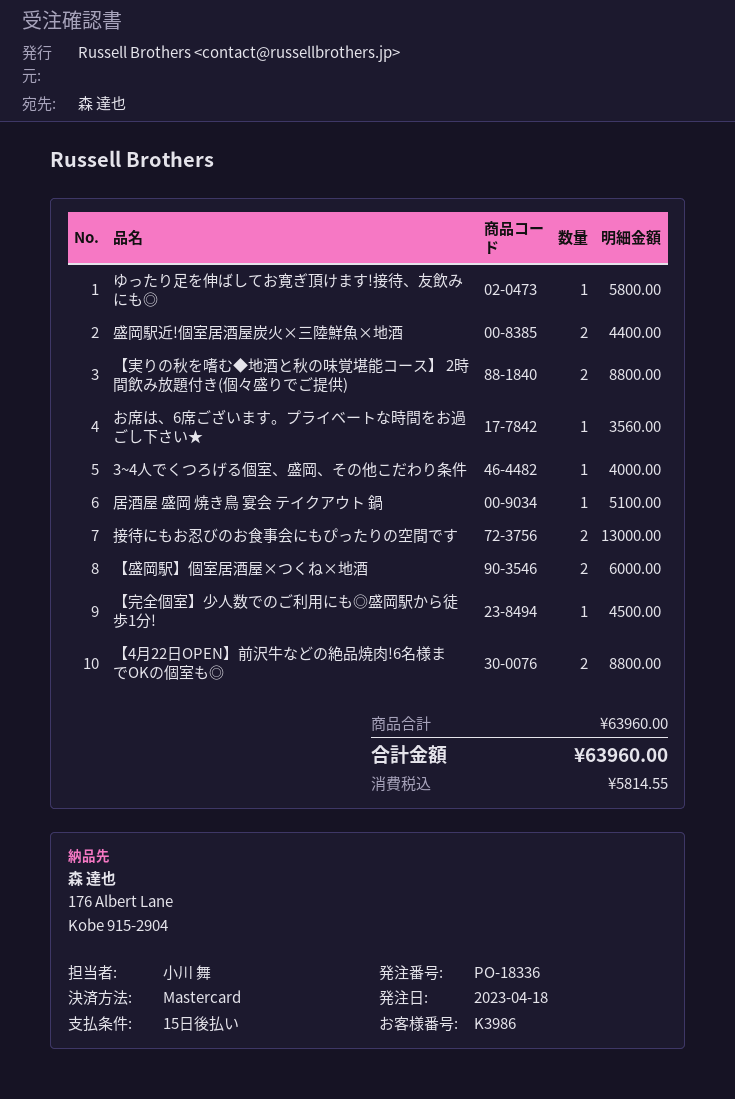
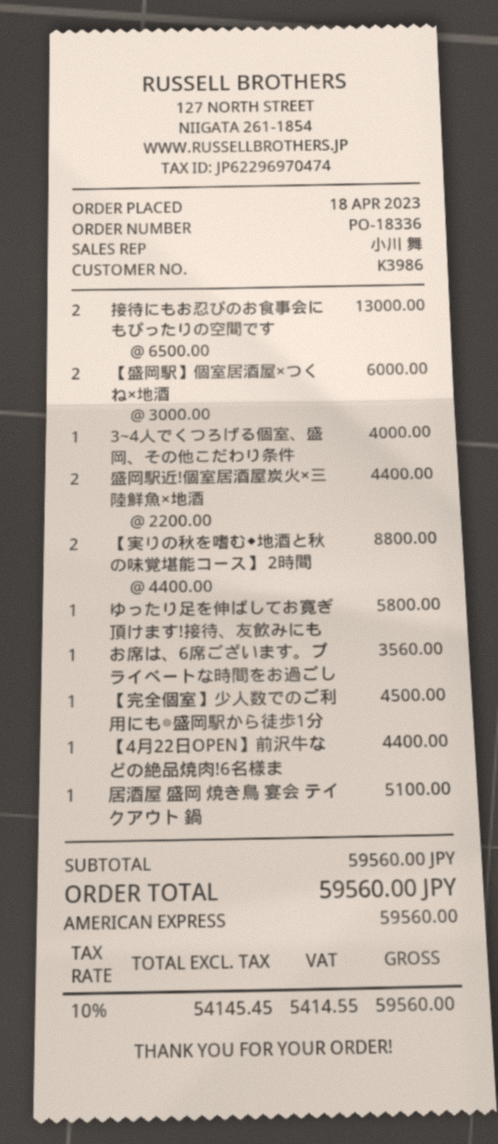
payment method: Mastercard -> American Express
【4月22日OPEN】前沢牛などの絶品焼肉!6名様までOKの個室も◎: 2 for 8800.00 -> 1 for 4400.00
subtotal: 63960.00 -> 59560.00
tax: 5814.55 -> 5414.55
total: 63960.00 -> 59560.00

